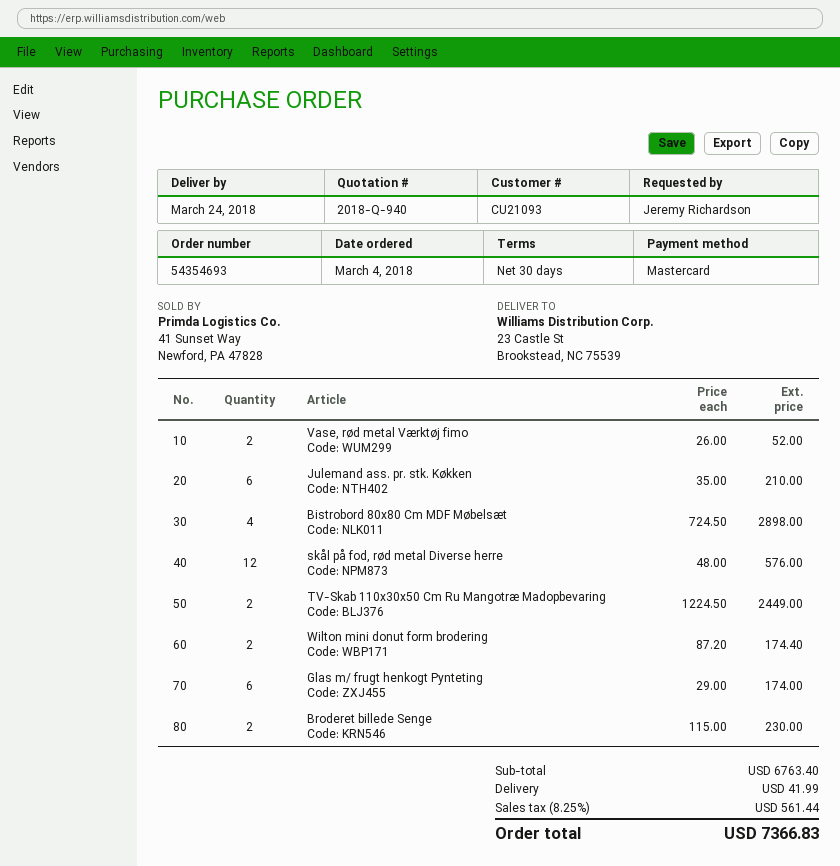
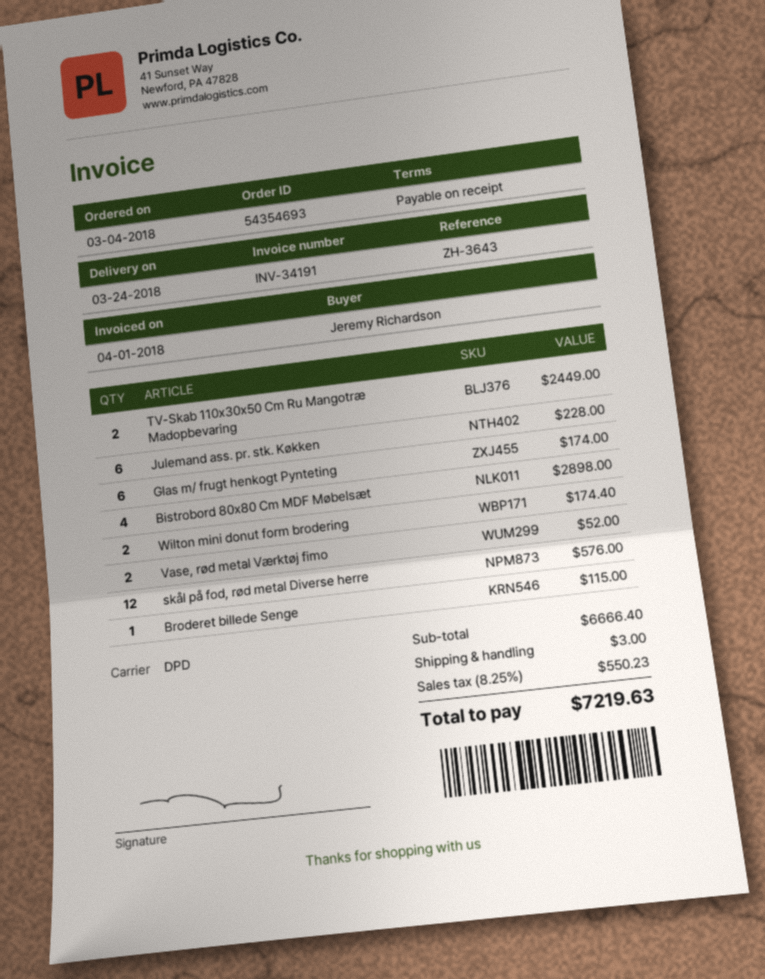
payment terms: 30 days -> on receipt
Julemand ass. pr. stk. Køkken: 6 for 210.00 -> 6 for 228.00
Broderet billede Senge: 2 for 230.00 -> 1 for 115.00
subtotal: 6763.40 -> 6666.40
shipping: 41.99 -> 3.00
tax: 8.25% = 561.44 -> 8.25% = 550.23
total: 7366.83 -> 7219.63

